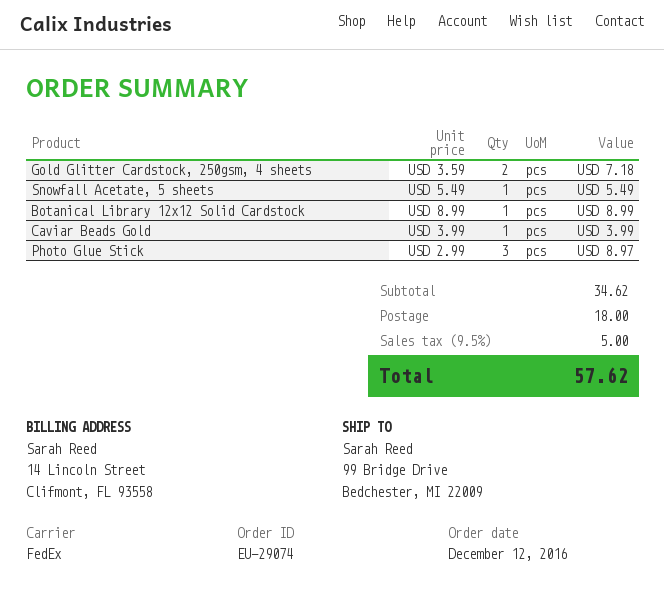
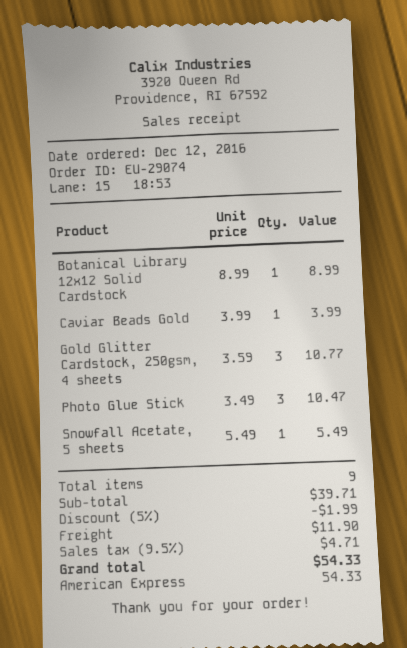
Gold Glitter Cardstock, 250gsm, 4 sheets: 2 x 3.59 = 7.18 -> 3 x 3.59 = 10.77
Photo Glue Stick: 3 x 2.99 = 8.97 -> 3 x 3.49 = 10.47
subtotal: 34.62 -> 39.71
discount: none -> 5% = 1.99
shipping: 18.00 -> 11.90
tax: 9.5% = 5.00 -> 9.5% = 4.71
total: 57.62 -> 54.33

